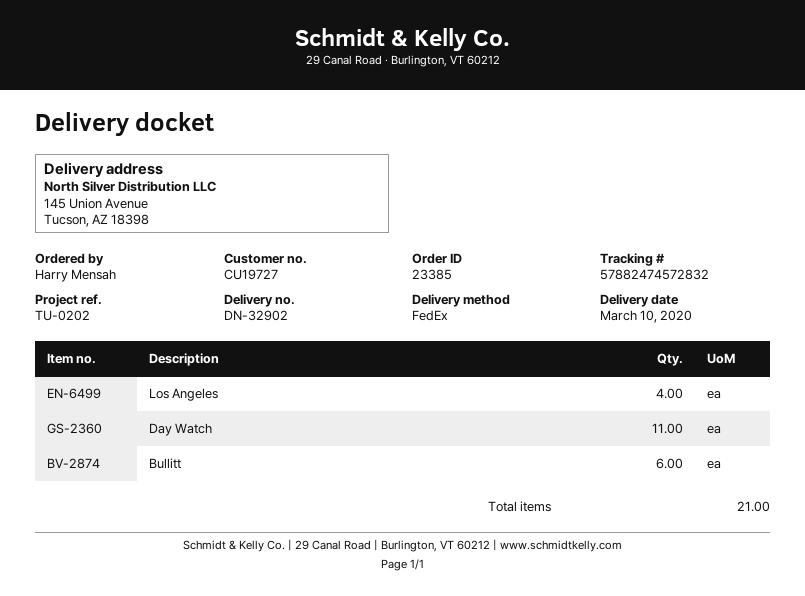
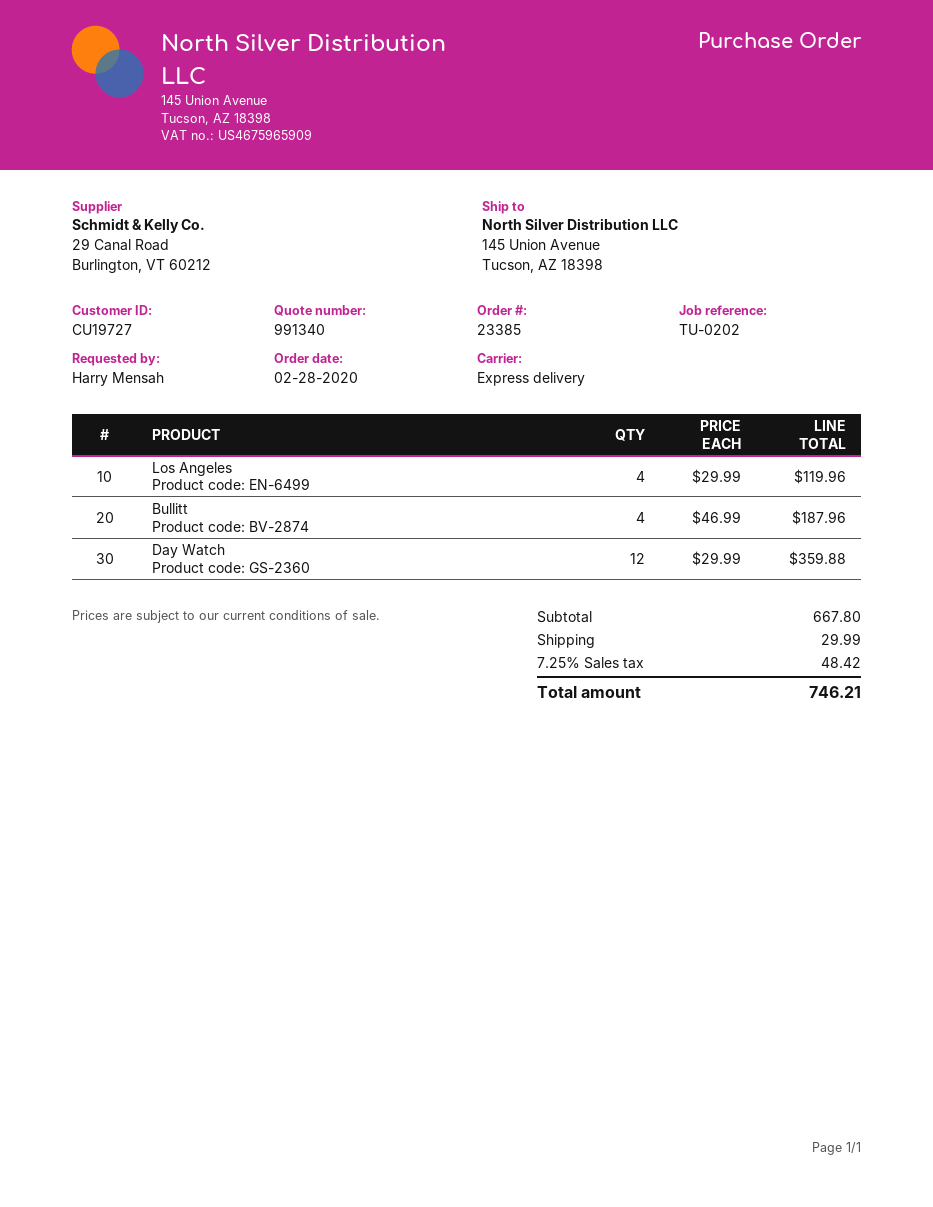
shipping method: FedEx -> express
Day Watch: 11 -> 12
Bullitt: 6 -> 4

